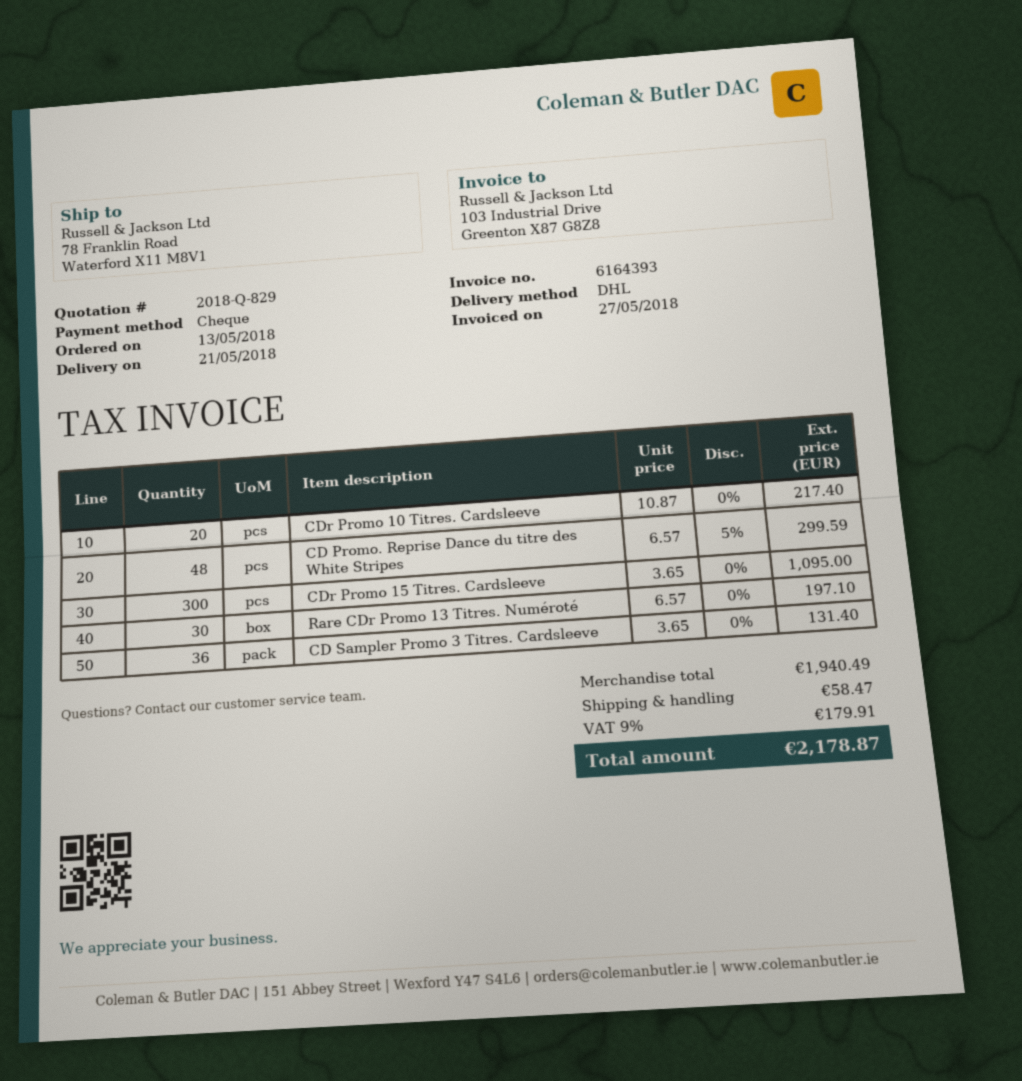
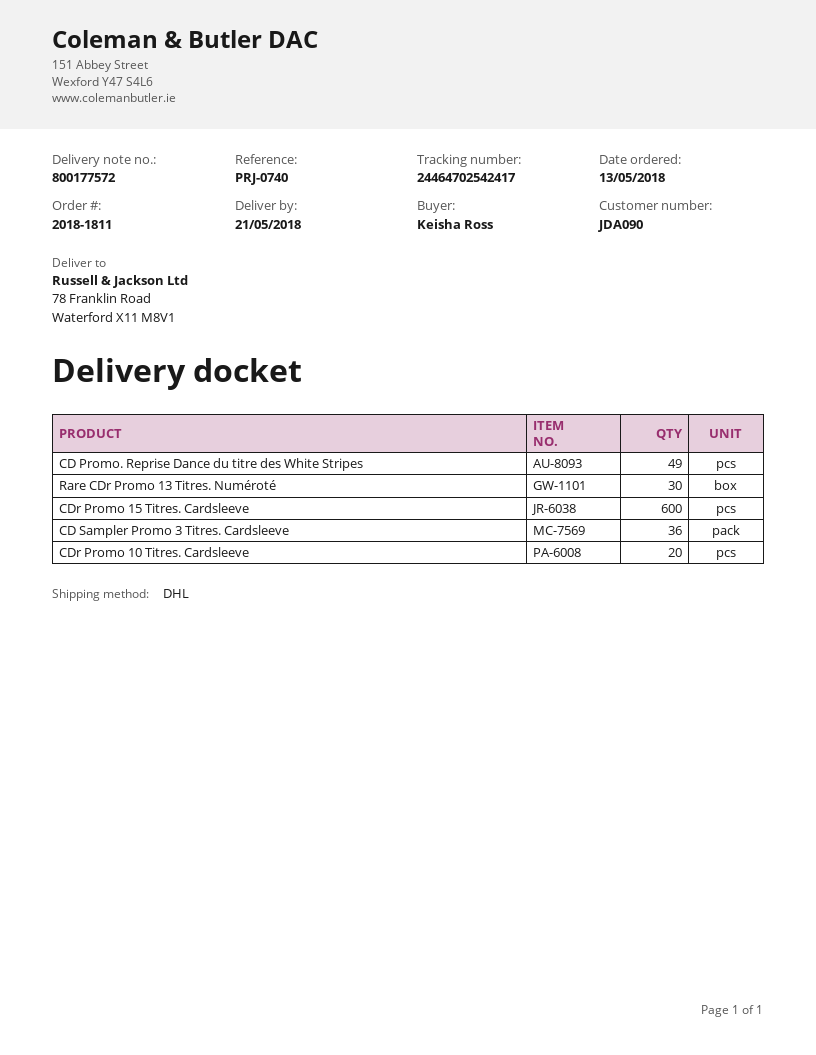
CD Promo. Reprise Dance du titre des White Stripes: 48 -> 49
CDr Promo 15 Titres. Cardsleeve: 300 -> 600

